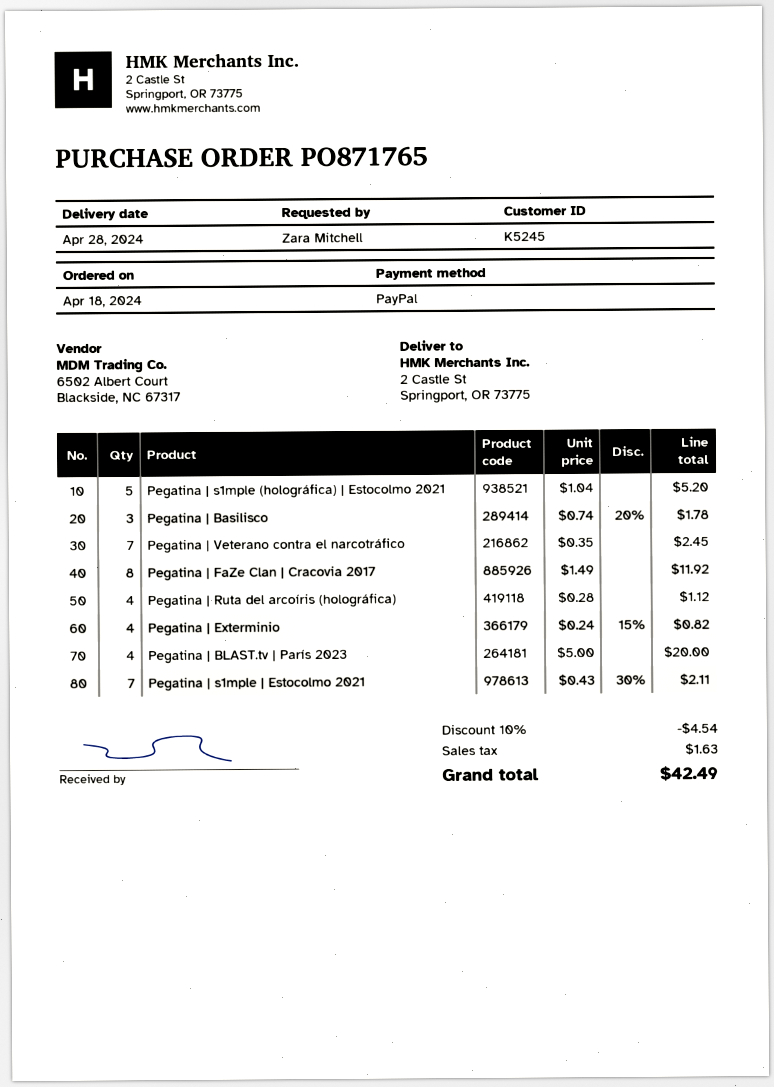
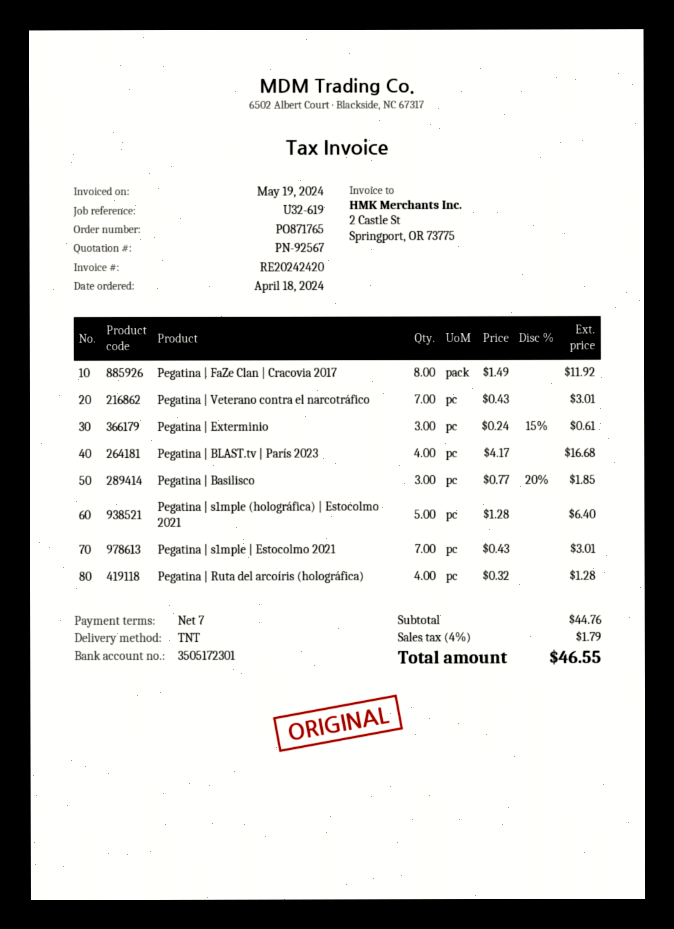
Pegatina | s1mple (holográfica) | Estocolmo 2021: 5 x 1.04 = 5.20 -> 5 x 1.28 = 6.40
Pegatina | Basilisco: 3 x 0.74 - 20% = 1.78 -> 3 x 0.77 - 20% = 1.85
Pegatina | Veterano contra el narcotráfico: 7 x 0.35 = 2.45 -> 7 x 0.43 = 3.01
Pegatina | Ruta del arcoíris (holográfica): 4 x 0.28 = 1.12 -> 4 x 0.32 = 1.28
Pegatina | Exterminio: 4 x 0.24 - 15% = 0.82 -> 3 x 0.24 - 15% = 0.61
Pegatina | BLAST.tv | París 2023: 4 x 5.00 = 20.00 -> 4 x 4.17 = 16.68
Pegatina | s1mple | Estocolmo 2021: 7 x 0.43 - 30% = 2.11 -> 7 x 0.43 = 3.01
discount: 10% = 4.54 -> none
tax: 1.63 -> 1.79
total: 42.49 -> 46.55

